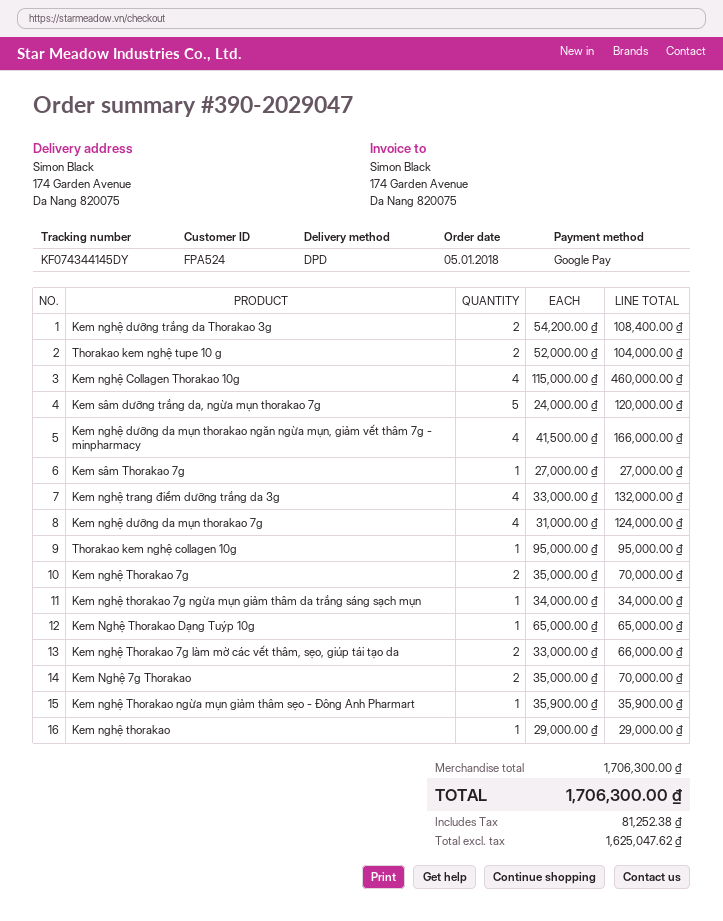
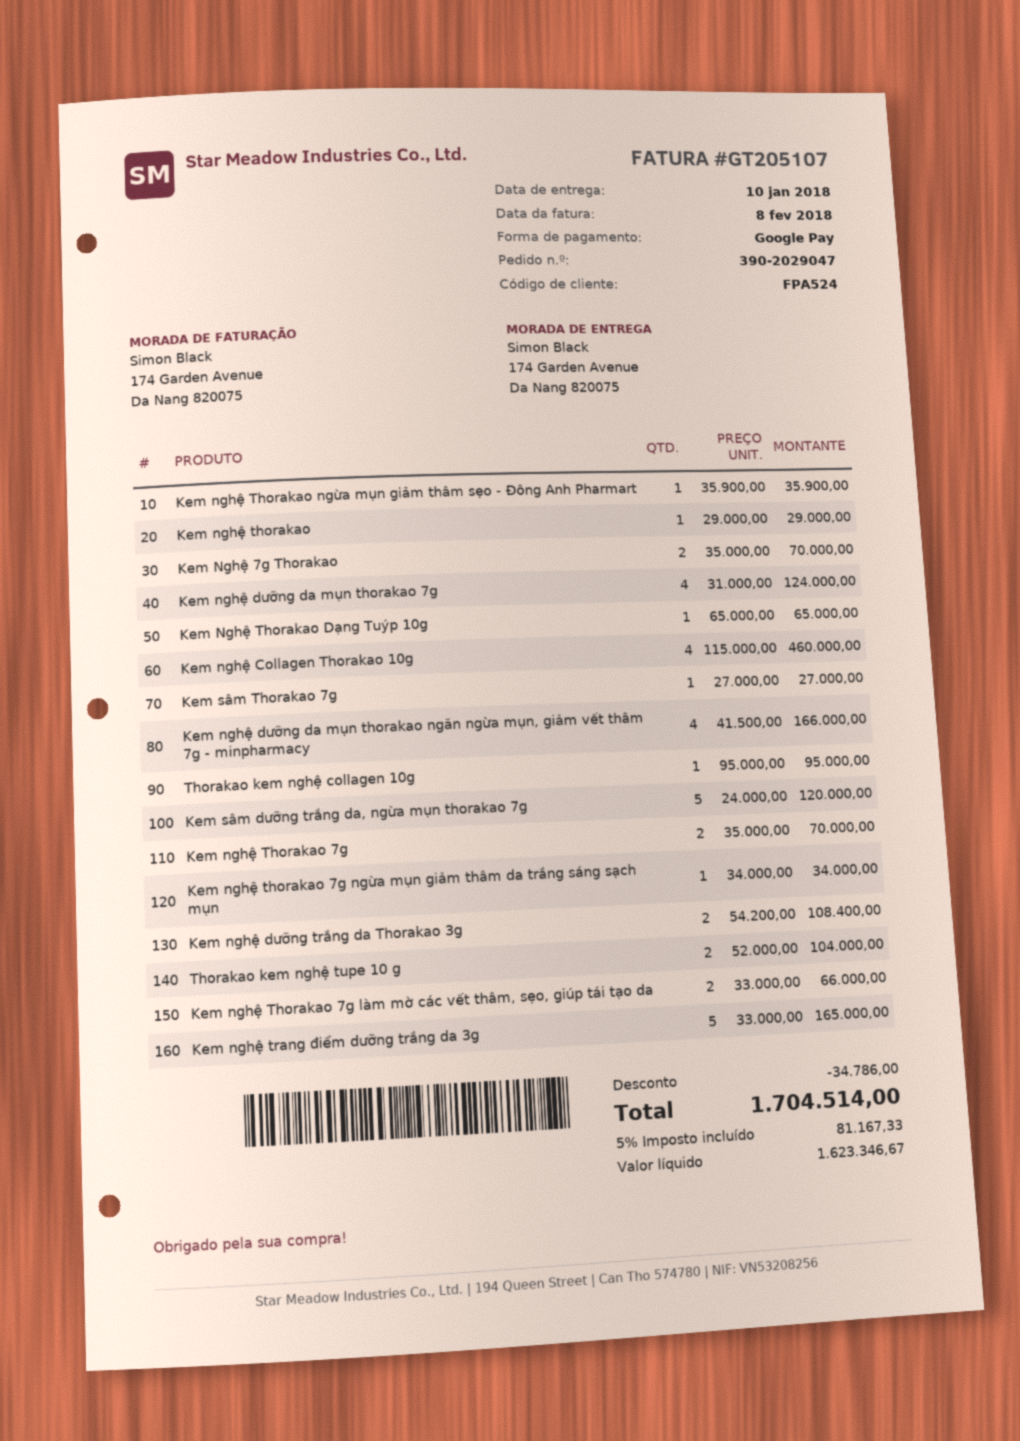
Kem nghệ trang điểm dưỡng trắng da 3g: 4 x 33000.00 = 132000.00 -> 5 x 33000.00 = 165000.00
discount: none -> 34786.00
net: 1625047.62 -> 1623346.67
tax: 81252.38 -> 81167.33
total: 1706300.00 -> 1704514.00

